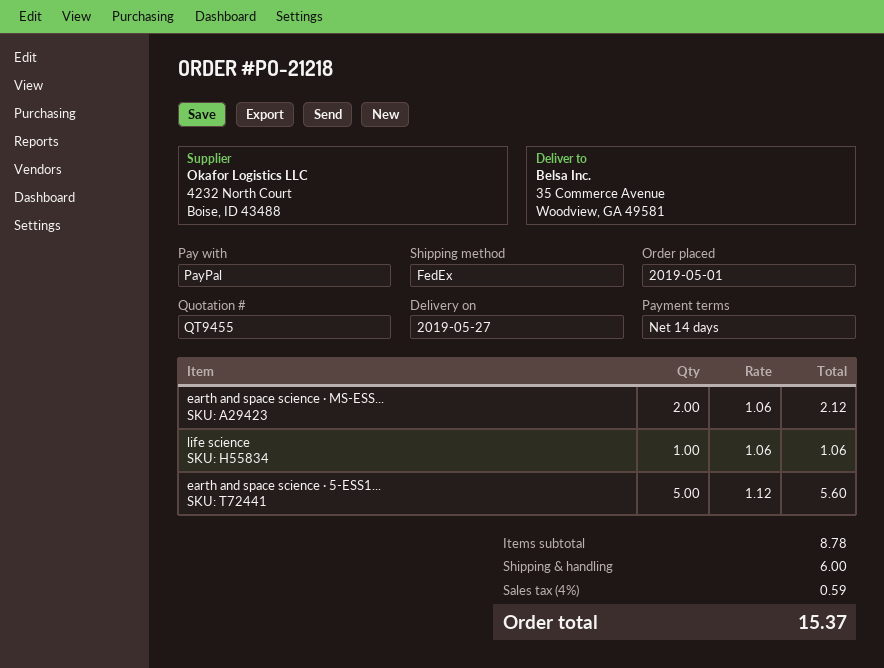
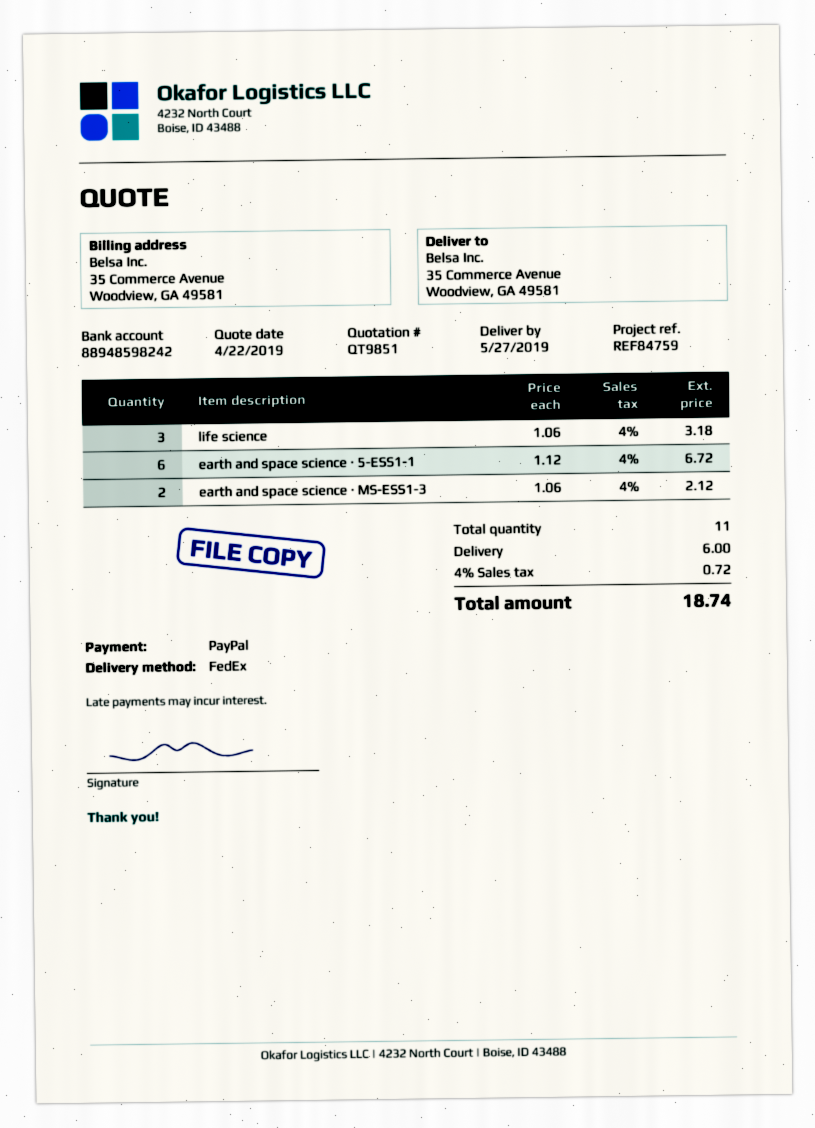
quote number: QT9455 -> QT9851
life science: 1 x 1.06 = 1.06 -> 3 x 1.06 = 3.18
earth and space science · 5-ESS1...: 5 x 1.12 = 5.60 -> 6 x 1.12 = 6.72
tax: 4% = 0.59 -> 4% = 0.72
total: 15.37 -> 18.74

